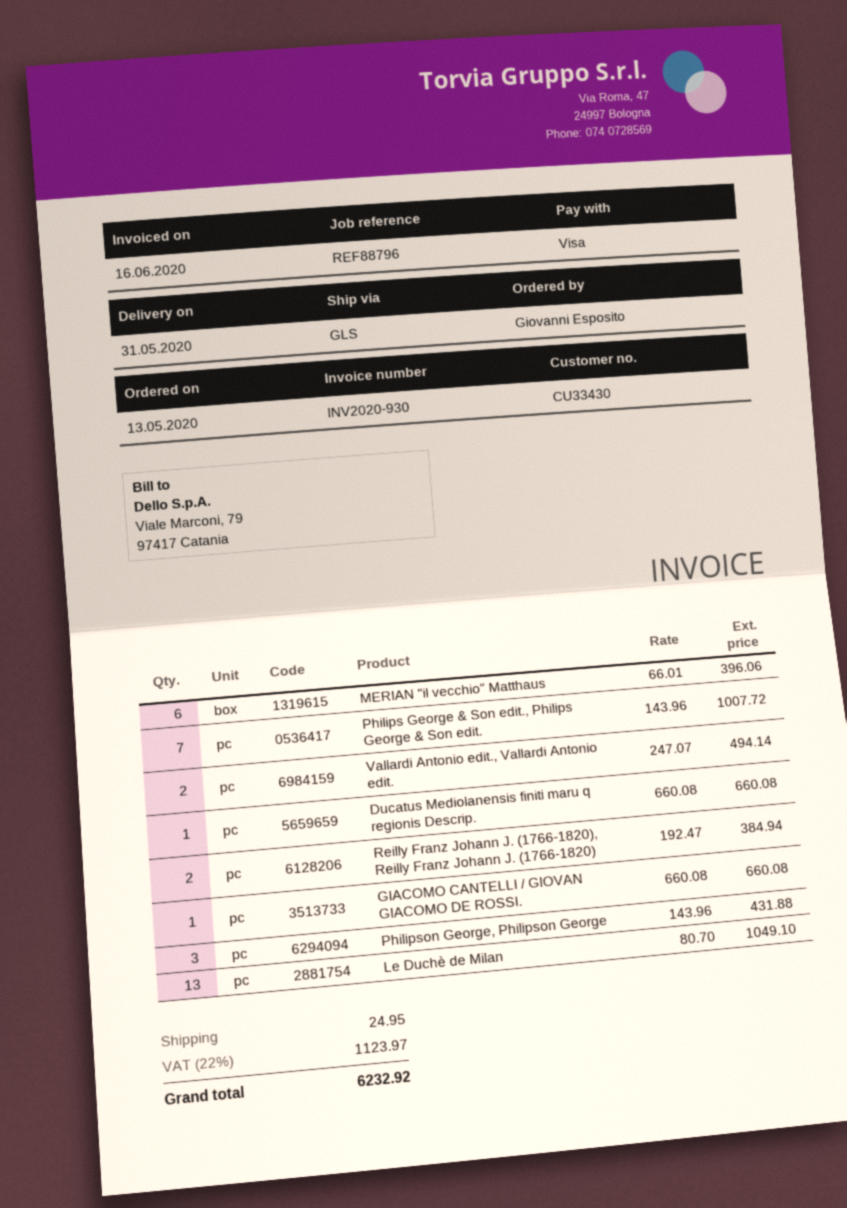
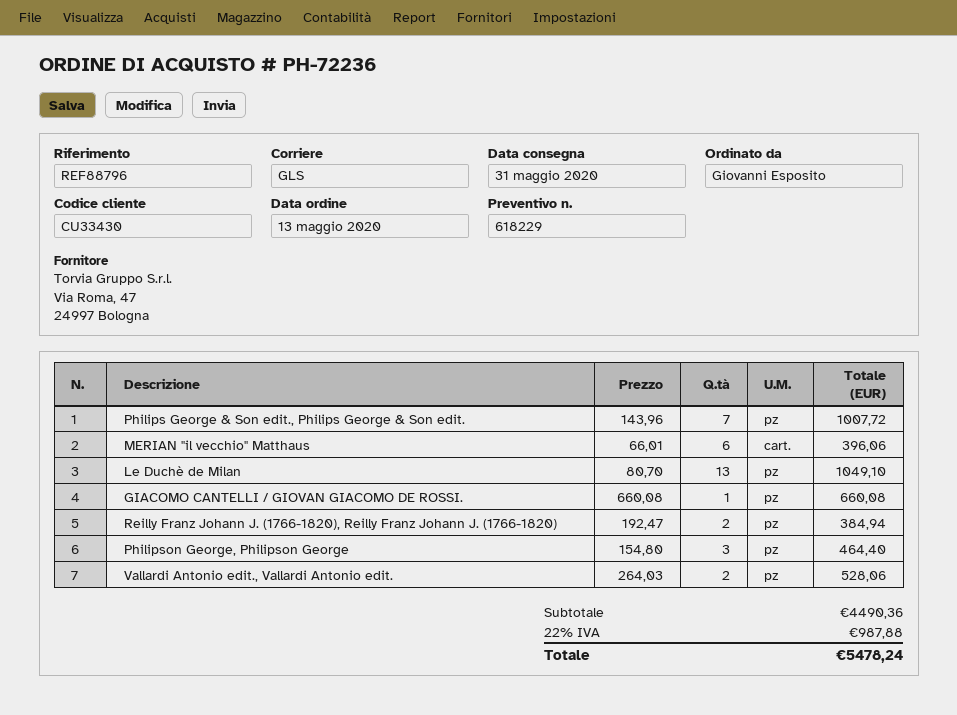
Vallardi Antonio edit., Vallardi Antonio edit.: 2 x 247.07 = 494.14 -> 2 x 264.03 = 528.06
Ducatus Mediolanensis finiti maru q regionis Descrip.: 1 x 660.08 = 660.08 -> none
Philipson George, Philipson George: 3 x 143.96 = 431.88 -> 3 x 154.80 = 464.40
shipping: 24.95 -> none
tax: 22% = 1123.97 -> 22% = 987.88
total: 6232.92 -> 5478.24

